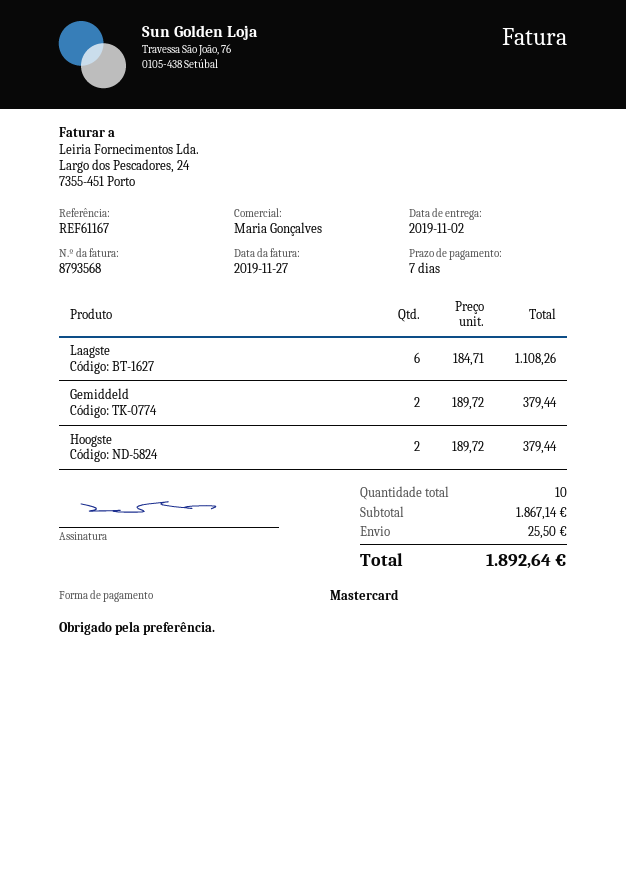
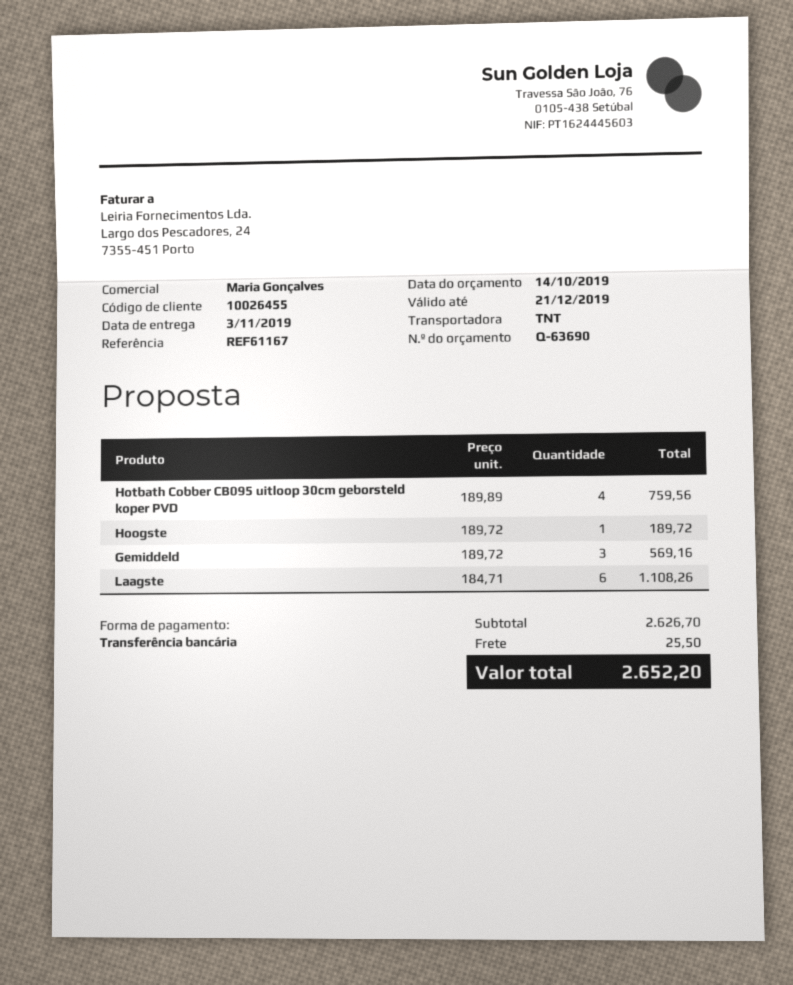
delivery date: 2019-11-02 -> 2019-11-03
payment method: Mastercard -> bank transfer
Gemiddeld: 2 x 189.72 = 379.44 -> 3 x 189.72 = 569.16
Hoogste: 2 x 189.72 = 379.44 -> 1 x 189.72 = 189.72
Hotbath Cobber CB095 uitloop 30cm geborsteld koper PVD: none -> 4 x 189.89 = 759.56
subtotal: 1867.14 -> 2626.70
total: 1892.64 -> 2652.20

